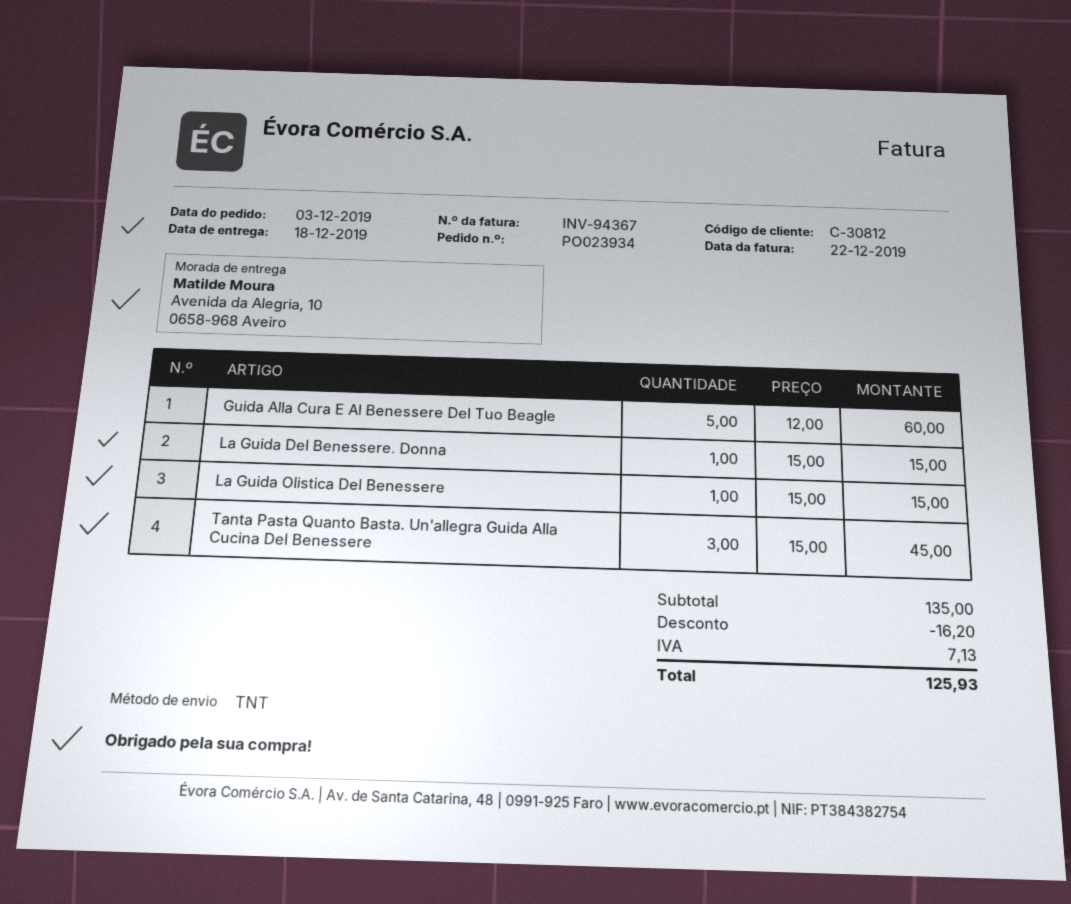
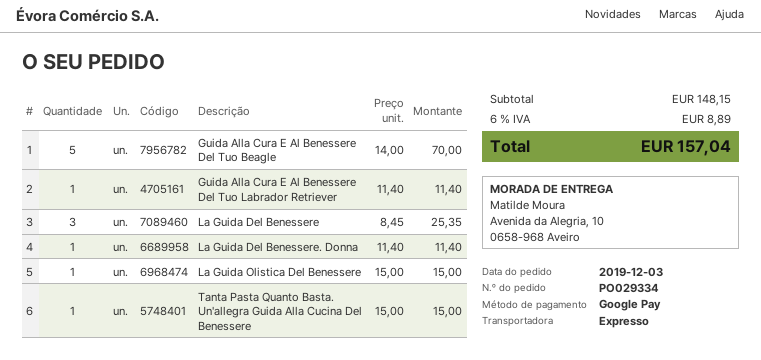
order number: PO023934 -> PO029334
shipping method: TNT -> express
Guida Alla Cura E Al Benessere Del Tuo Beagle: 5 x 12.00 = 60.00 -> 5 x 14.00 = 70.00
La Guida Del Benessere. Donna: 1 x 15.00 = 15.00 -> 1 x 11.40 = 11.40
Tanta Pasta Quanto Basta. Un'allegra Guida Alla Cucina Del Benessere: 3 x 15.00 = 45.00 -> 1 x 15.00 = 15.00
Guida Alla Cura E Al Benessere Del Tuo Labrador Retriever: none -> 1 x 11.40 = 11.40
La Guida Del Benessere: none -> 3 x 8.45 = 25.35
subtotal: 135.00 -> 148.15
discount: 16.20 -> none
tax: 7.13 -> 8.89
total: 125.93 -> 157.04

